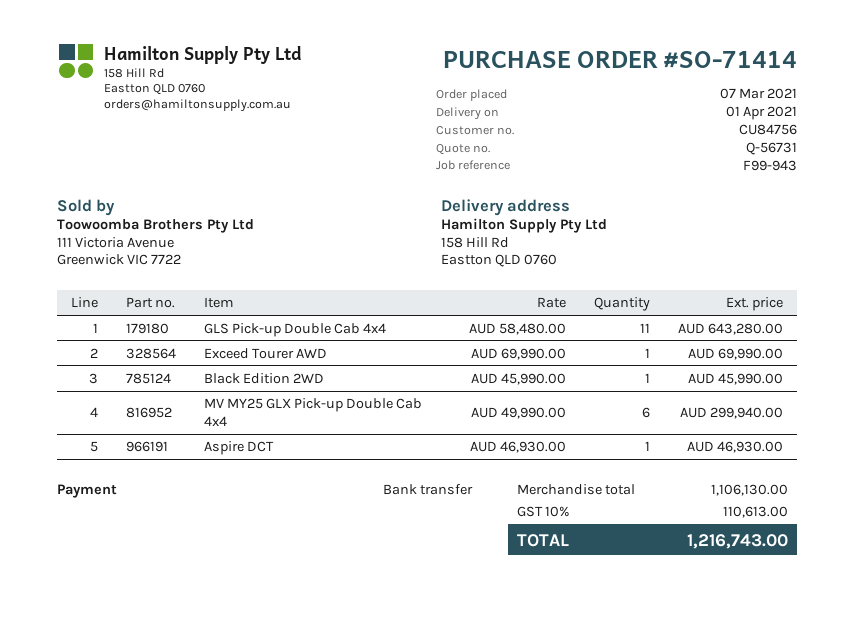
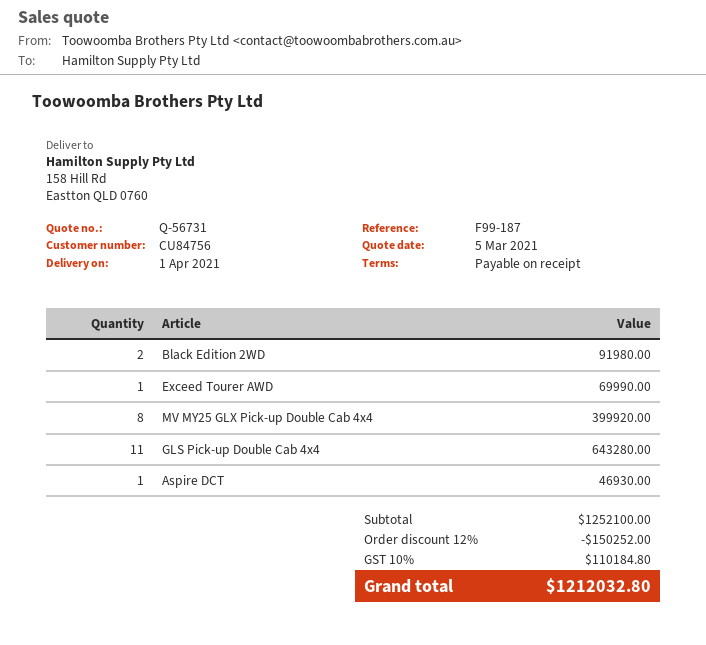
reference: F99-943 -> F99-187
Black Edition 2WD: 1 for 45990.00 -> 2 for 91980.00
MV MY25 GLX Pick-up Double Cab 4x4: 6 for 299940.00 -> 8 for 399920.00
subtotal: 1106130.00 -> 1252100.00
discount: none -> 12% = 150252.00
tax: 10% = 110613.00 -> 10% = 110184.80
total: 1216743.00 -> 1212032.80

